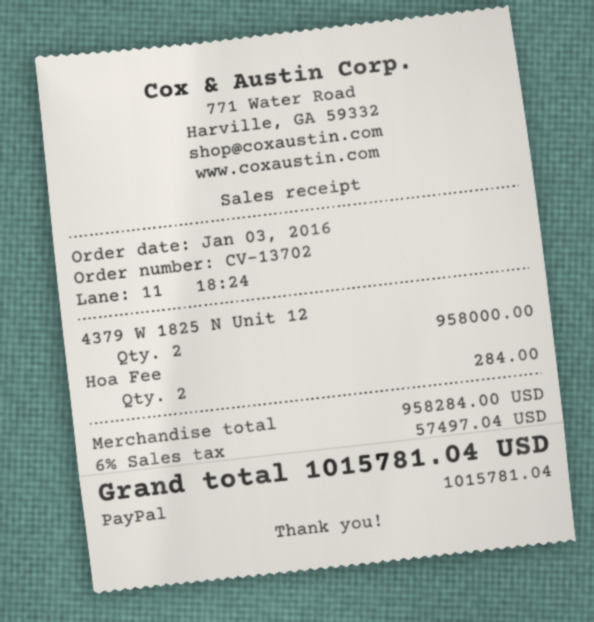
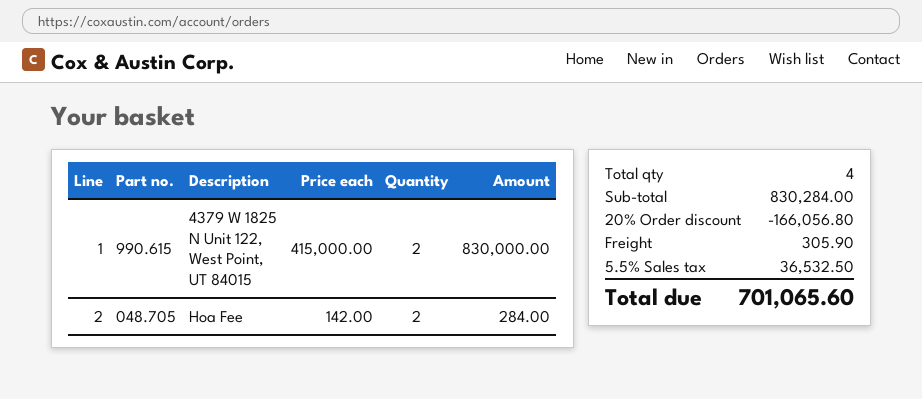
4379 W 1825 N Unit 12: 2 for 958000.00 -> 2 for 830000.00
subtotal: 958284.00 -> 830284.00
discount: none -> 20% = 166056.80
shipping: none -> 305.90
tax: 6% = 57497.04 -> 5.5% = 36532.50
total: 1015781.04 -> 701065.60

